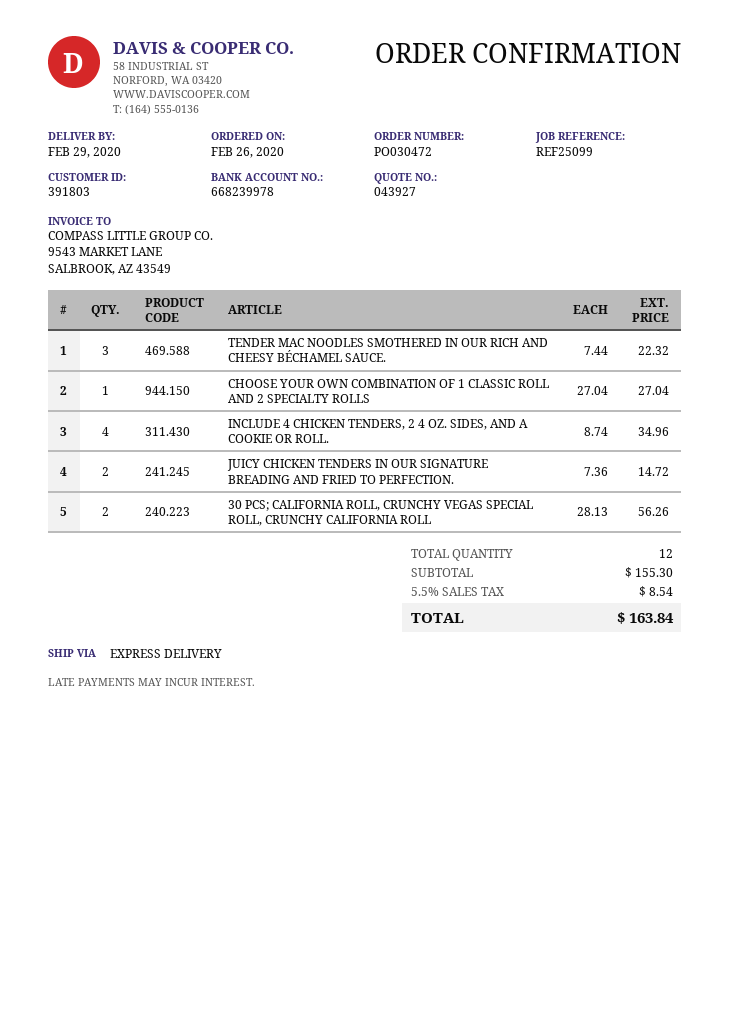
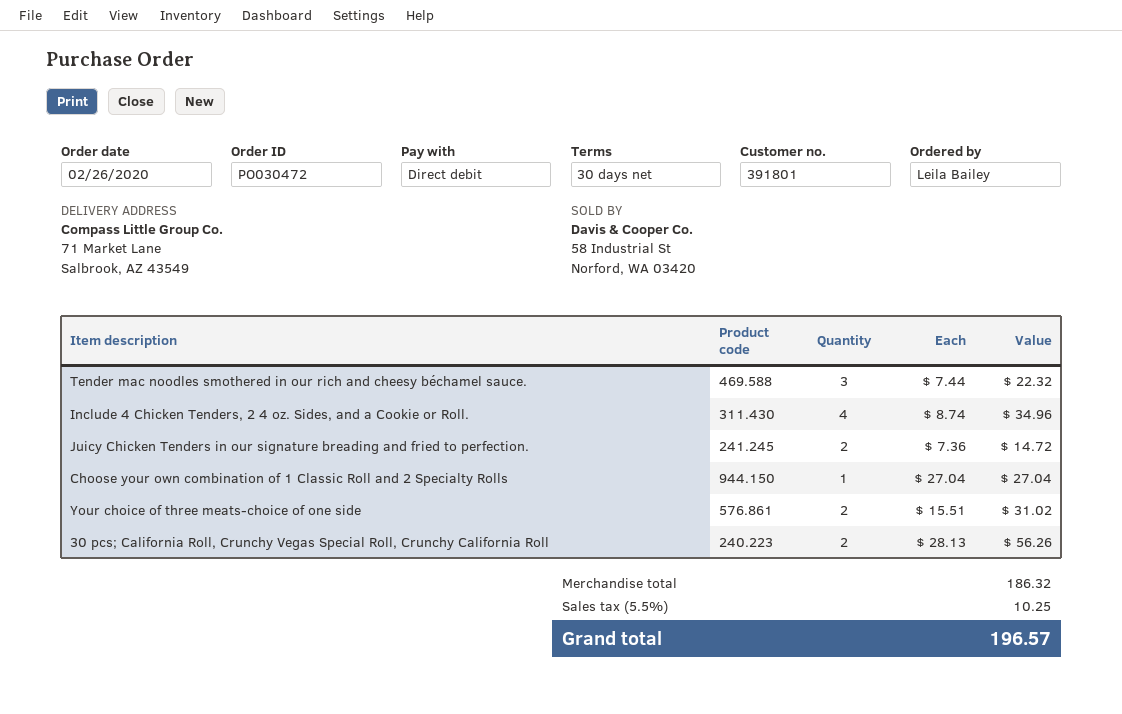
customer number: 391803 -> 391801
Your choice of three meats-choice of one side: none -> 2 x 15.51 = 31.02
subtotal: 155.30 -> 186.32
tax: 5.5% = 8.54 -> 5.5% = 10.25
total: 163.84 -> 196.57

